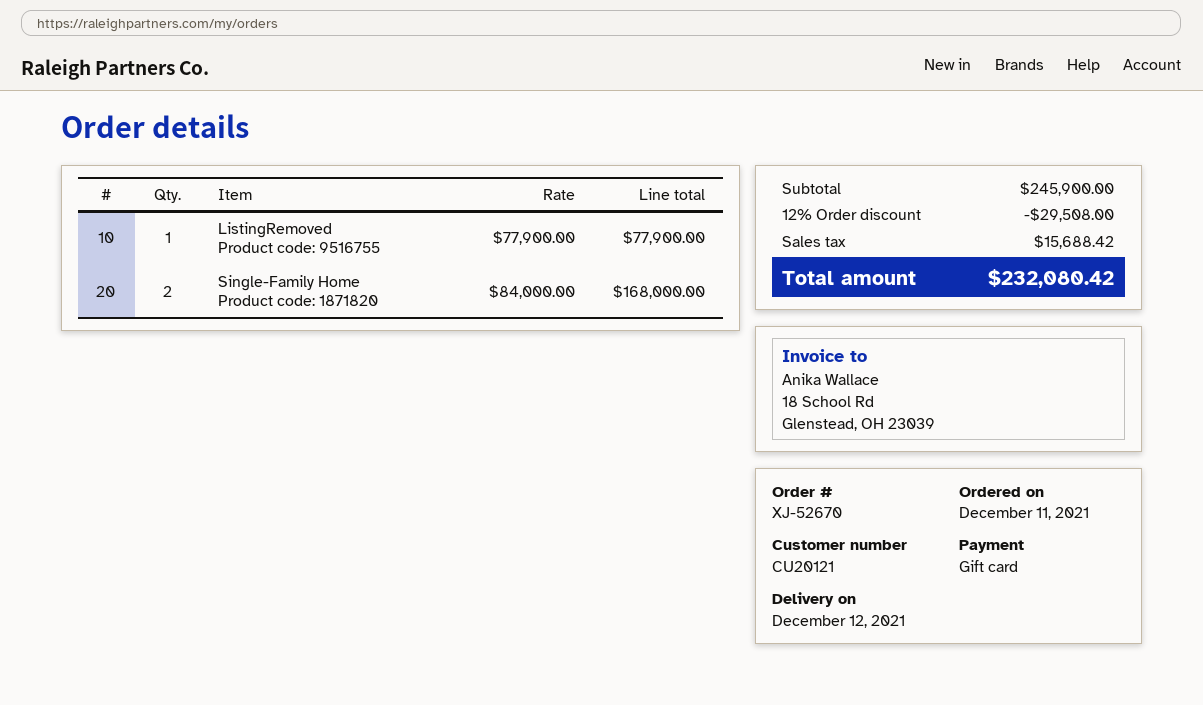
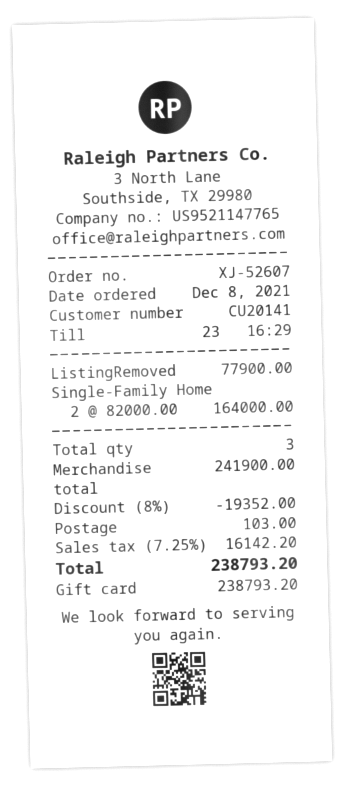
order number: XJ-52670 -> XJ-52607
order date: 2021-12-11 -> 2021-12-08
customer number: CU20121 -> CU20141
Single-Family Home: 2 x 84000.00 = 168000.00 -> 2 x 82000.00 = 164000.00
subtotal: 245900.00 -> 241900.00
discount: 12% = 29508.00 -> 8% = 19352.00
shipping: none -> 103.00
tax: 15688.42 -> 16142.20
total: 232080.42 -> 238793.20

